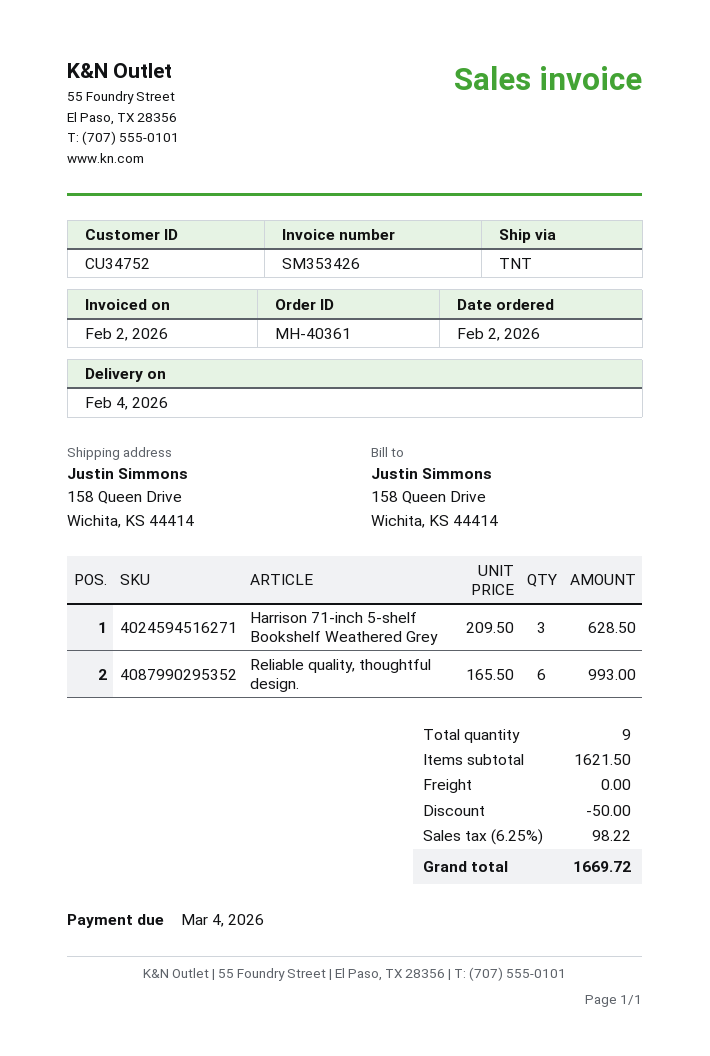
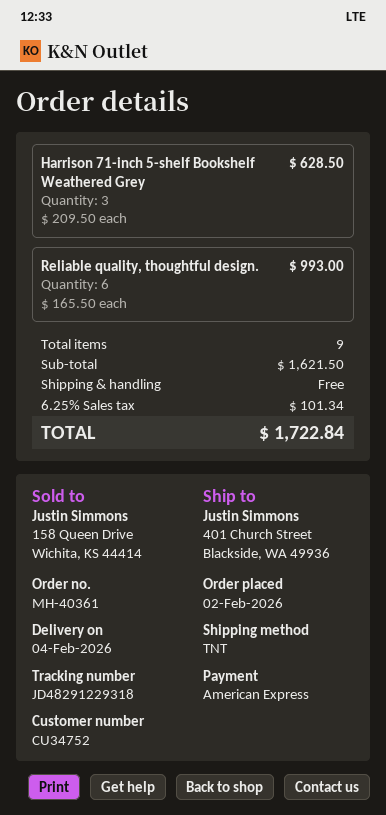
ship to: 158 Queen Drive, Wichita, KS 44414 -> 401 Church Street, Blackside, WA 49936
discount: 50.00 -> none
tax: 6.25% = 98.22 -> 6.25% = 101.34
total: 1669.72 -> 1722.84

